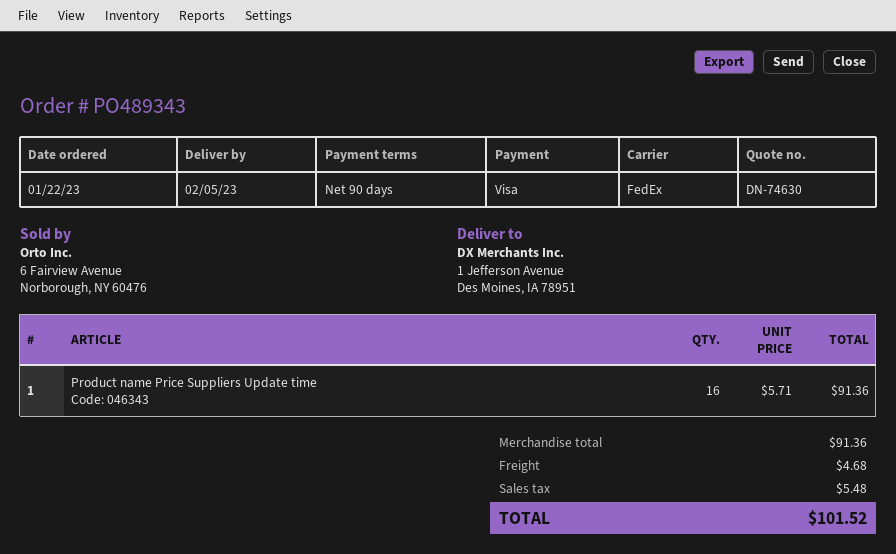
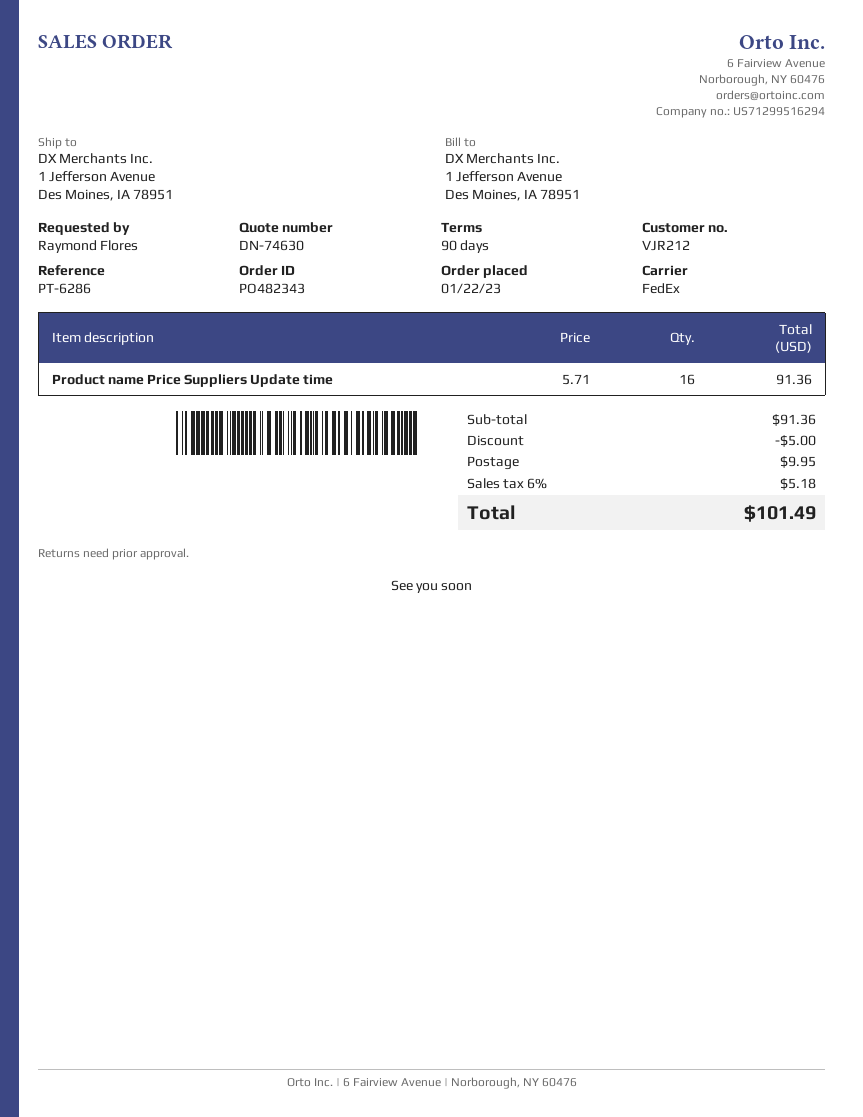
order number: PO489343 -> PO482343
discount: none -> 5.00
shipping: 4.68 -> 9.95
tax: 5.48 -> 5.18
total: 101.52 -> 101.49

